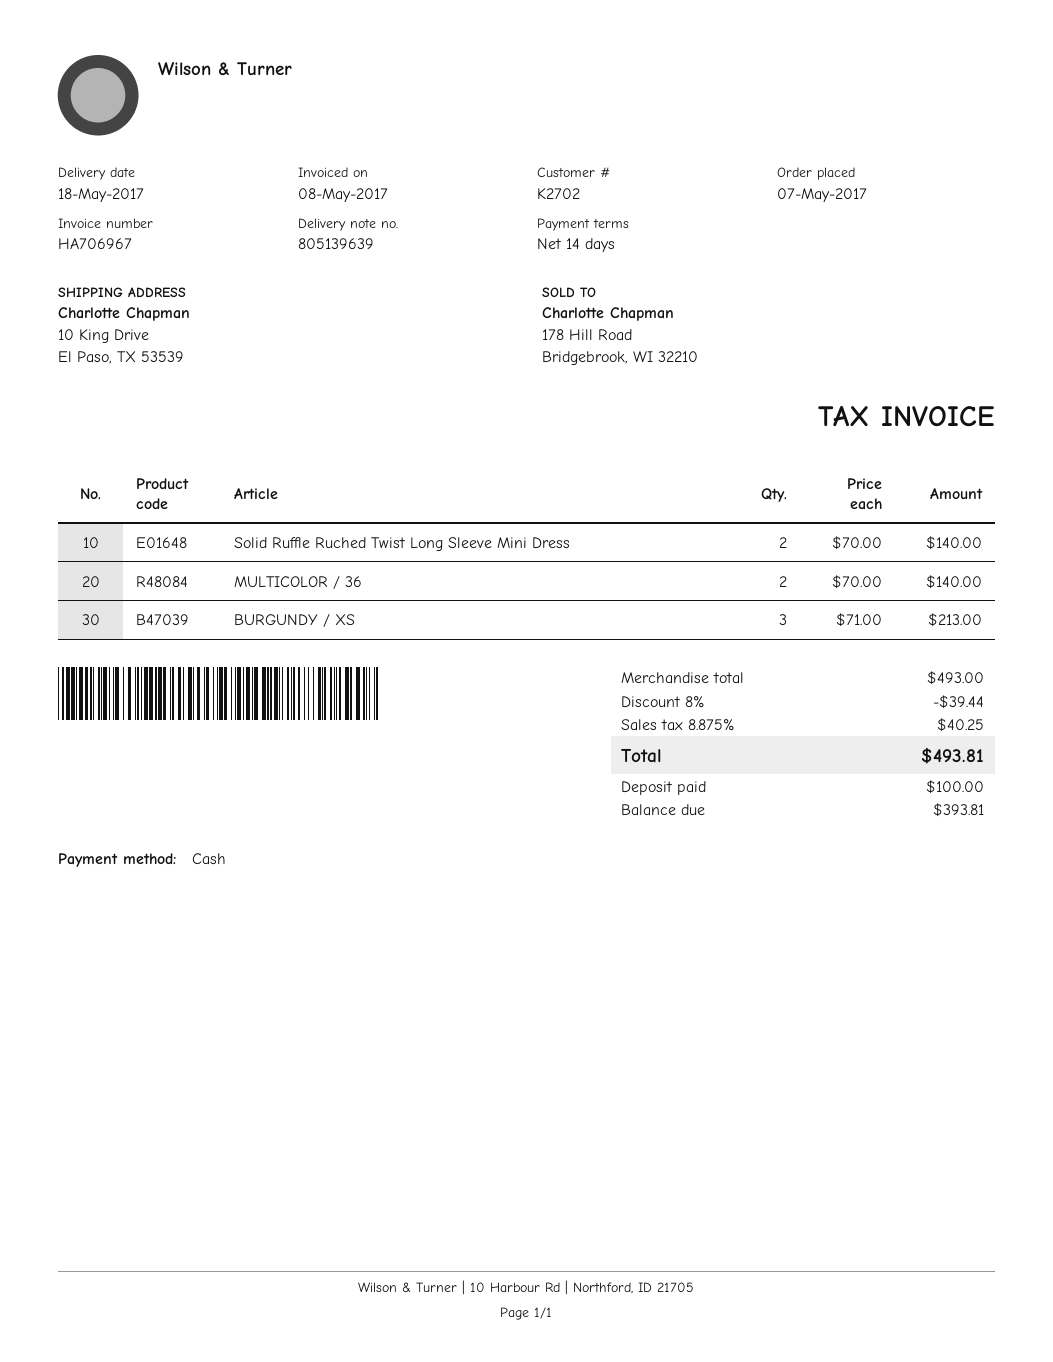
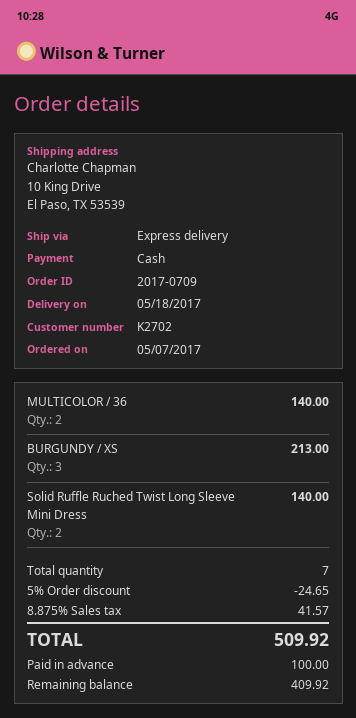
discount: 8% = 39.44 -> 5% = 24.65
tax: 8.875% = 40.25 -> 8.875% = 41.57
total: 493.81 -> 509.92
balance: 393.81 -> 409.92

